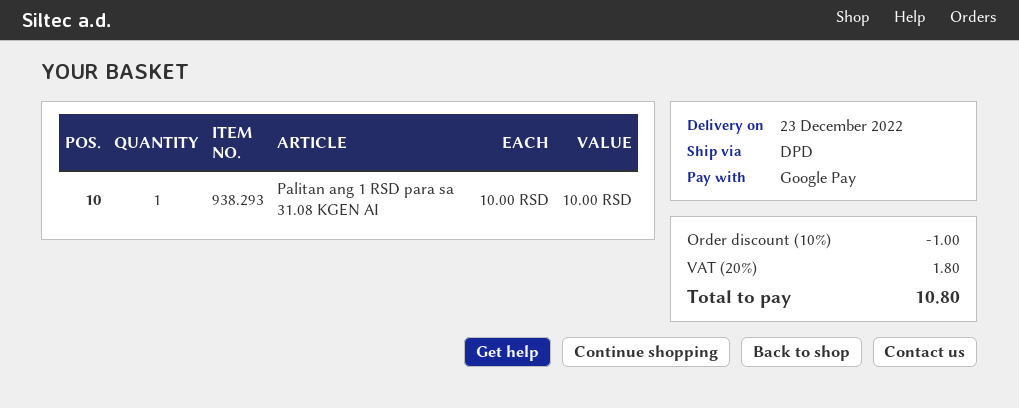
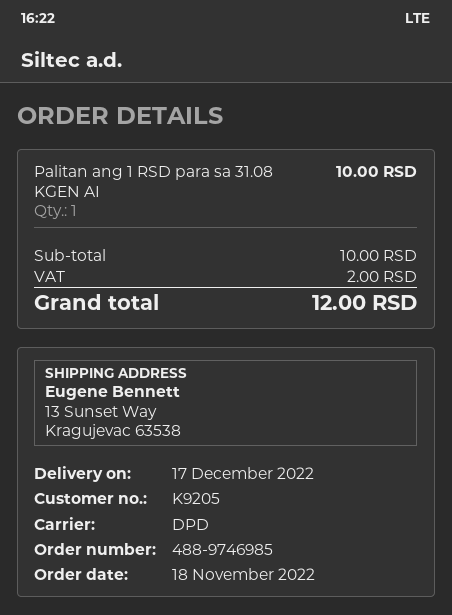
delivery date: 2022-12-23 -> 2022-12-17
discount: 10% = 1.00 -> none
tax: 1.80 -> 2.00
total: 10.80 -> 12.00

